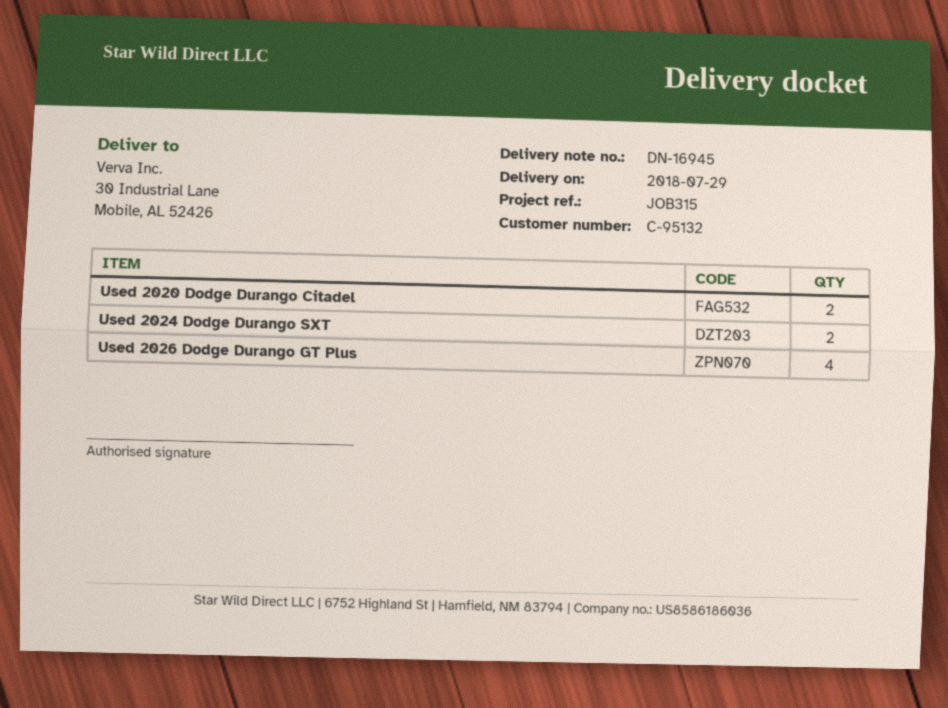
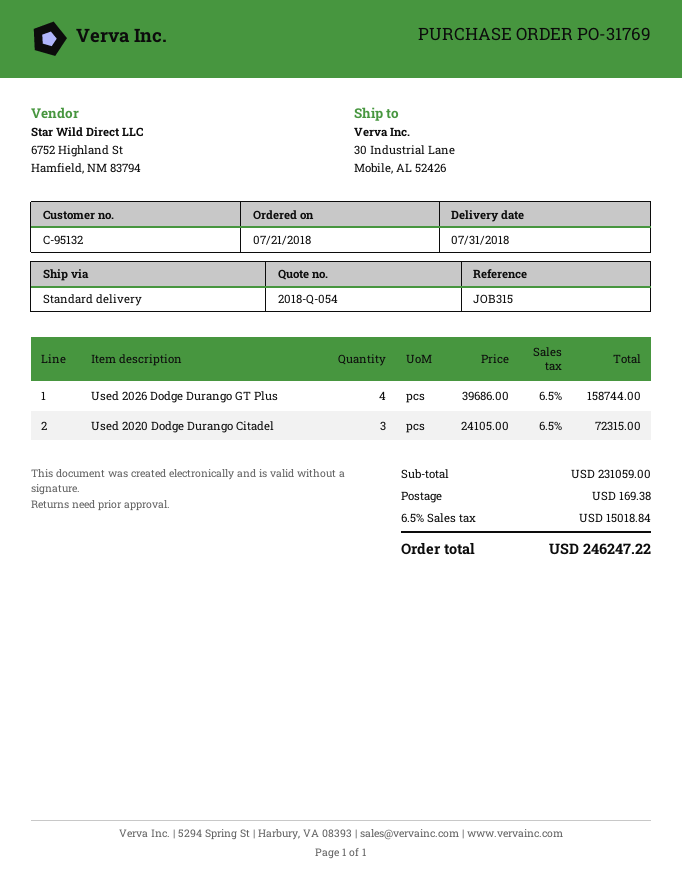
delivery date: 2018-07-29 -> 2018-07-31
Used 2020 Dodge Durango Citadel: 2 -> 3
Used 2024 Dodge Durango SXT: 2 -> none

